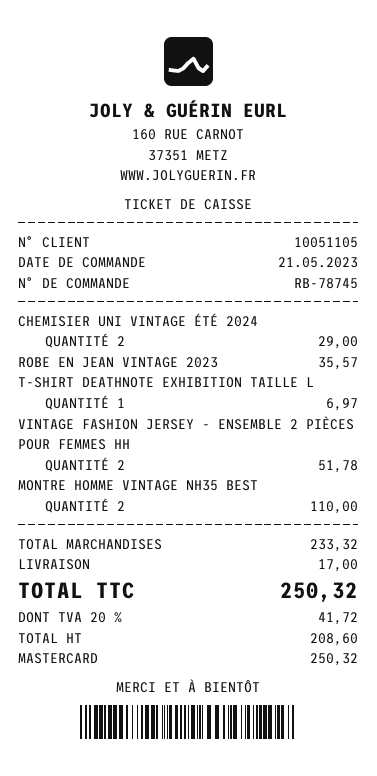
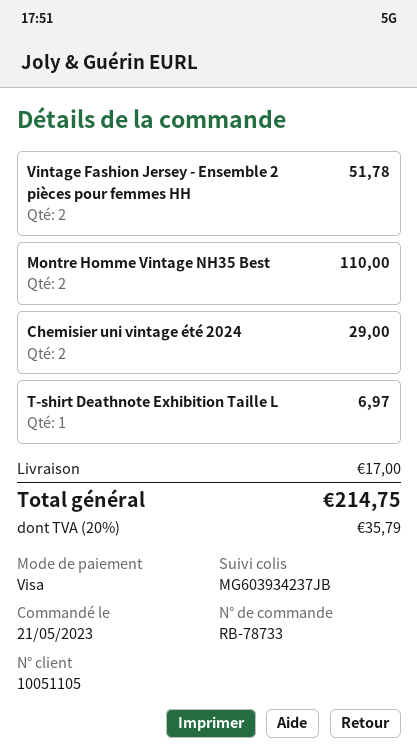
order number: RB-78745 -> RB-78733
payment method: Mastercard -> Visa
ROBE EN JEAN VINTAGE 2023: 1 for 35.57 -> none
tax: 20% = 41.72 -> 20% = 35.79
total: 250.32 -> 214.75

